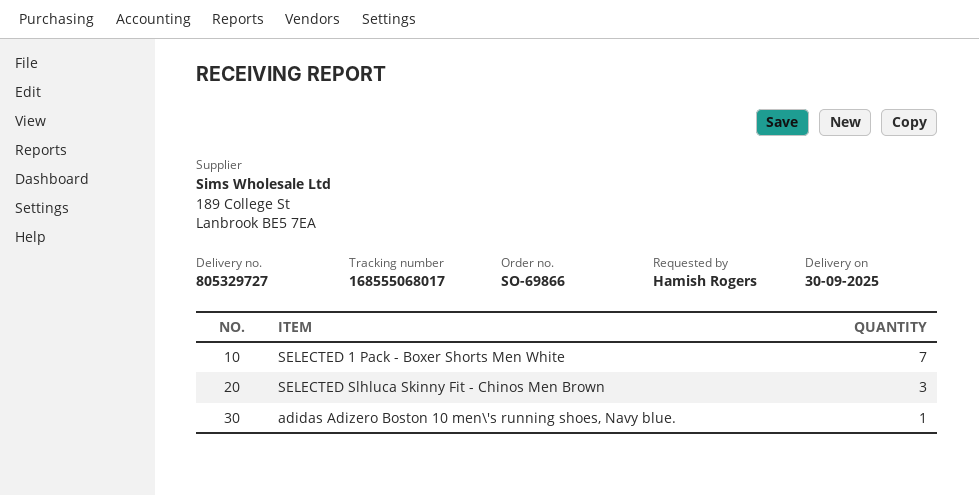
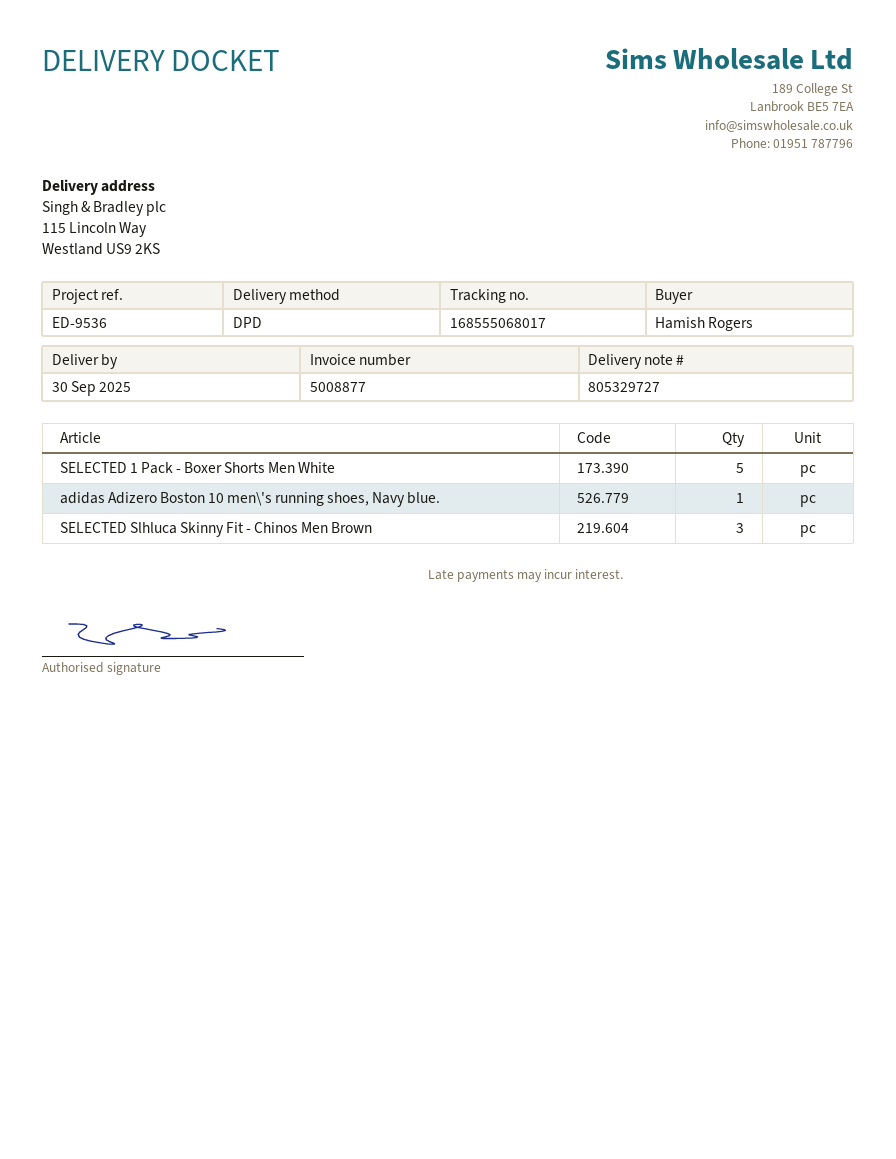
SELECTED 1 Pack - Boxer Shorts Men White: 7 -> 5

